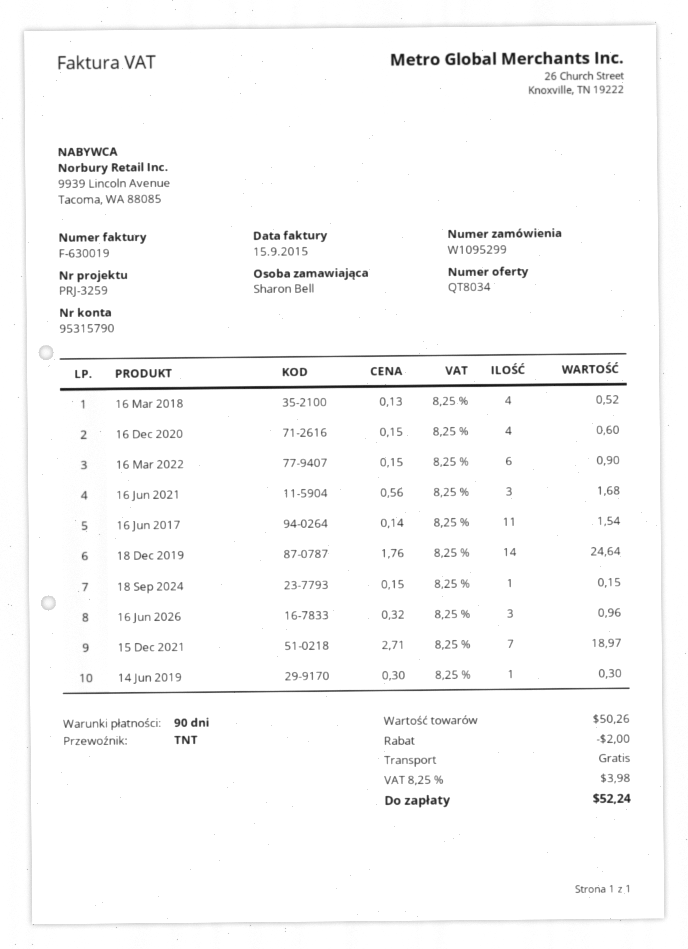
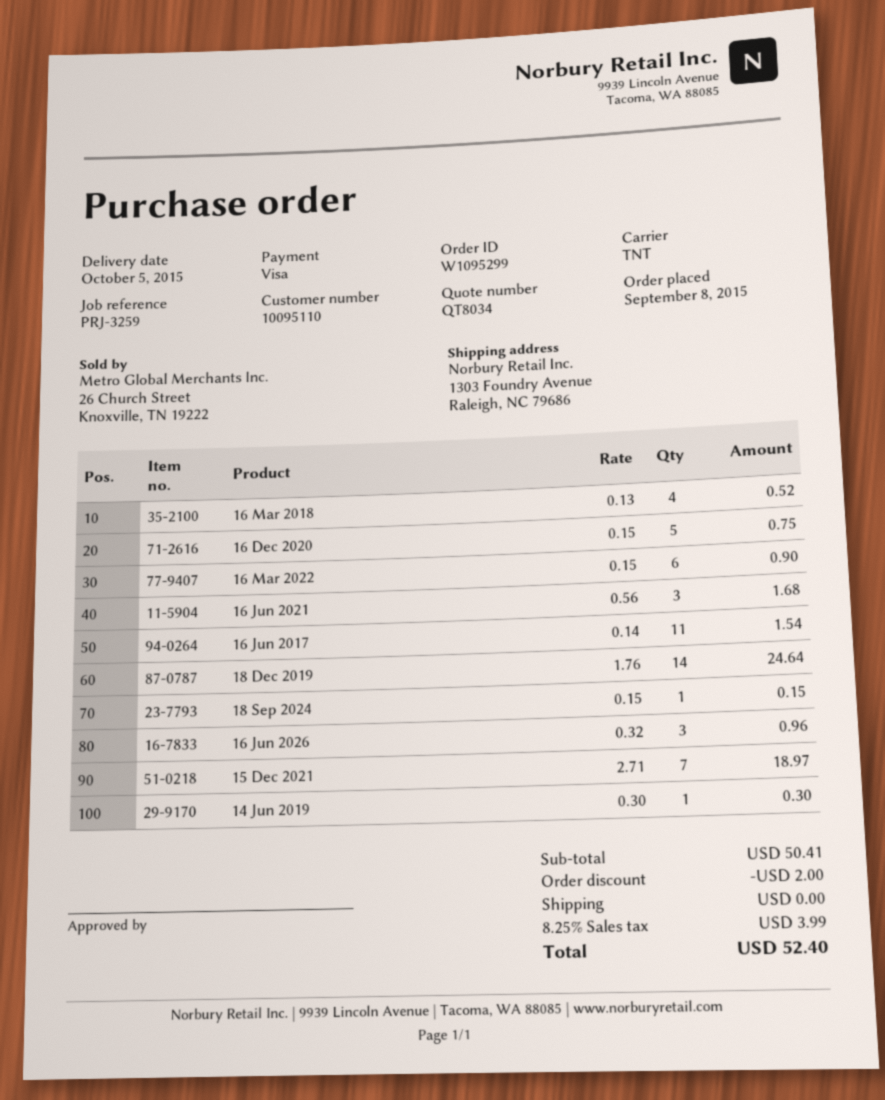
16 Dec 2020: 4 x 0.15 = 0.60 -> 5 x 0.15 = 0.75
subtotal: 50.26 -> 50.41
tax: 8.25% = 3.98 -> 8.25% = 3.99
total: 52.24 -> 52.40

